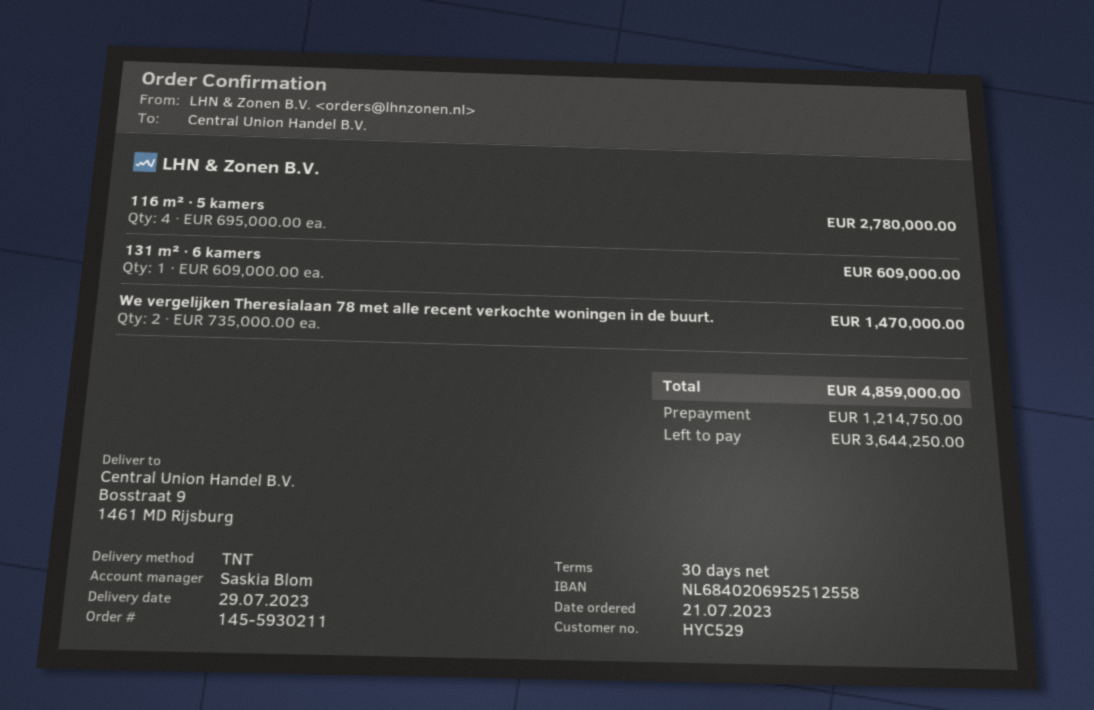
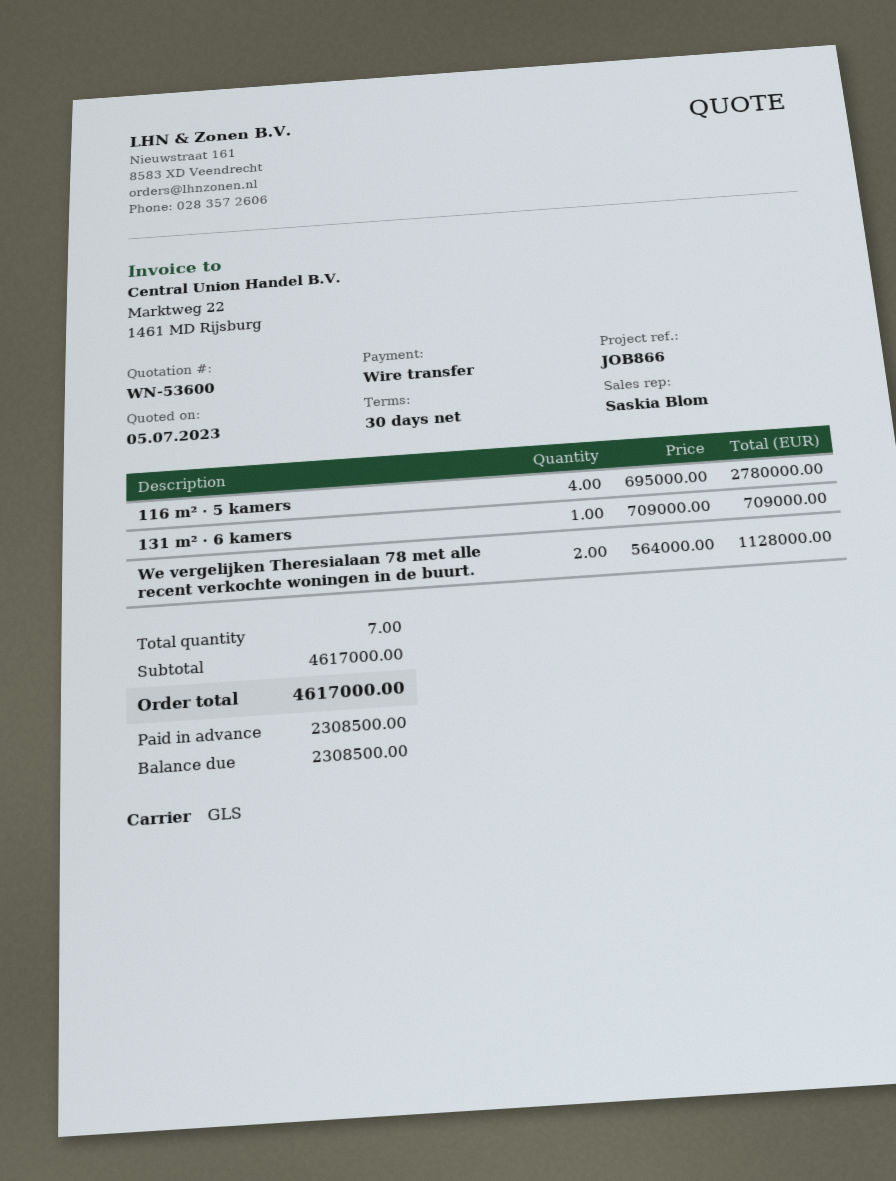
shipping method: TNT -> GLS
131 m² · 6 kamers: 1 x 609000.00 = 609000.00 -> 1 x 709000.00 = 709000.00
We vergelijken Theresialaan 78 met alle recent verkochte woningen in de buurt.: 2 x 735000.00 = 1470000.00 -> 2 x 564000.00 = 1128000.00
total: 4859000.00 -> 4617000.00
deposit: 1214750.00 -> 2308500.00
balance: 3644250.00 -> 2308500.00

